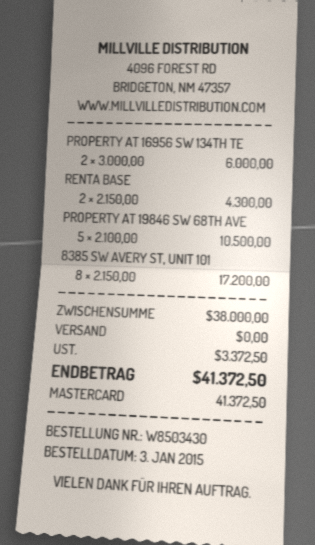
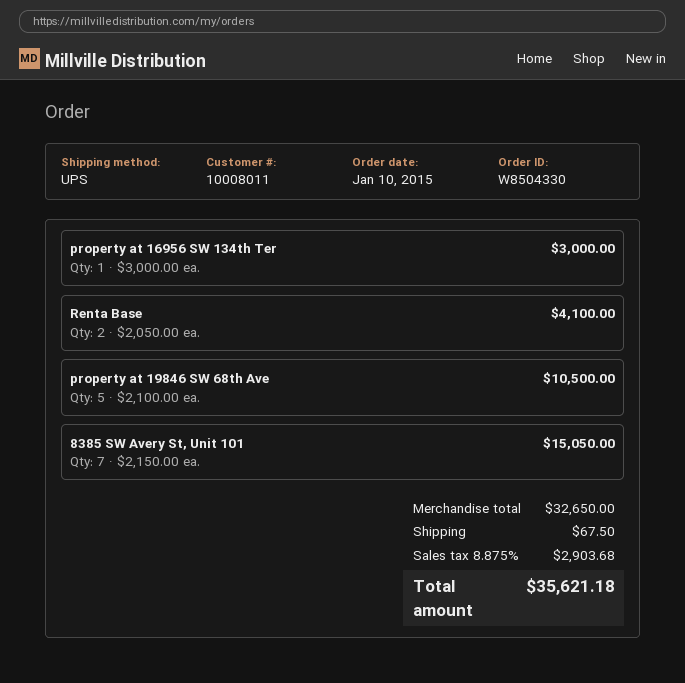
order number: W8503430 -> W8504330
order date: 2015-01-03 -> 2015-01-10
PROPERTY AT 16956 SW 134TH TE: 2 x 3000.00 = 6000.00 -> 1 x 3000.00 = 3000.00
RENTA BASE: 2 x 2150.00 = 4300.00 -> 2 x 2050.00 = 4100.00
8385 SW AVERY ST, UNIT 101: 8 x 2150.00 = 17200.00 -> 7 x 2150.00 = 15050.00
subtotal: 38000.00 -> 32650.00
shipping: 0.00 -> 67.50
tax: 3372.50 -> 2903.68
total: 41372.50 -> 35621.18

